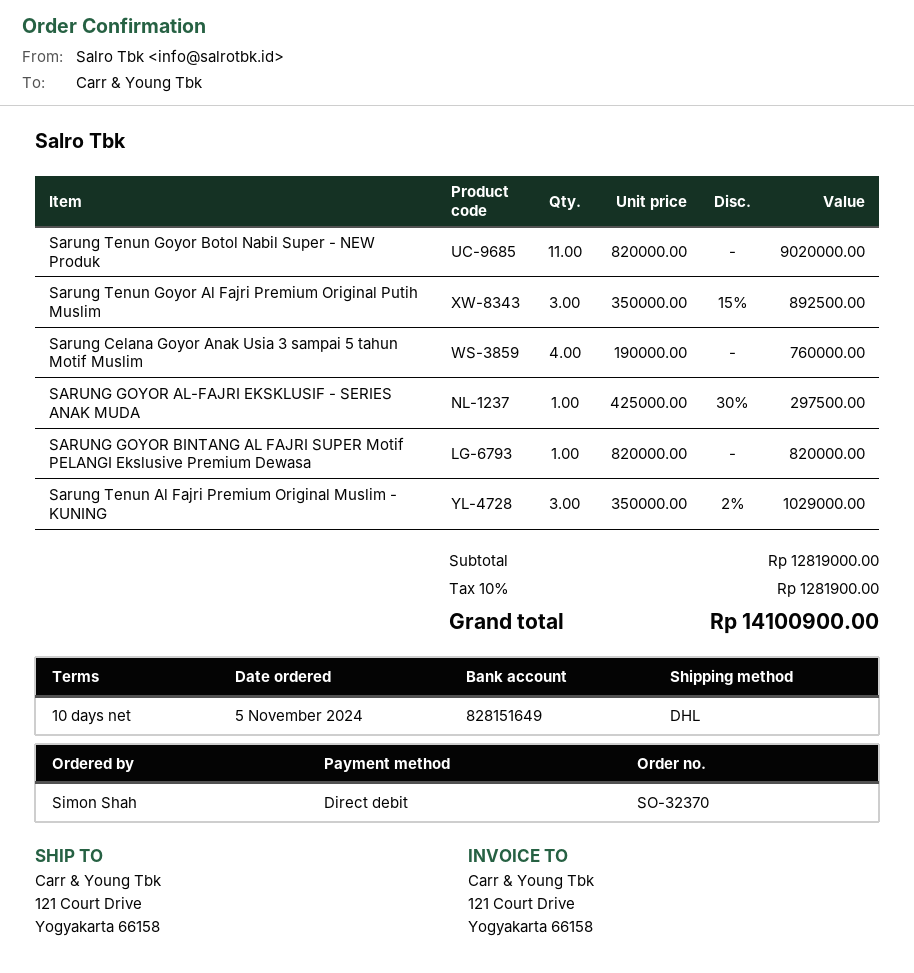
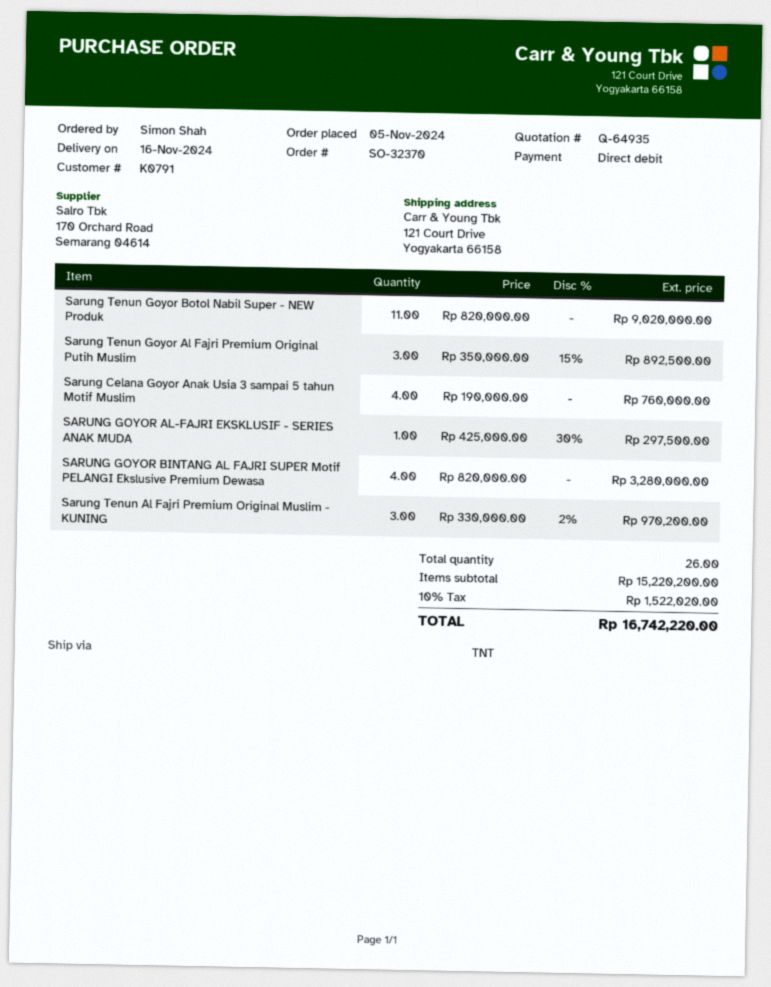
shipping method: DHL -> TNT
SARUNG GOYOR BINTANG AL FAJRI SUPER Motif PELANGI Ekslusive Premium Dewasa: 1 x 820000.00 = 820000.00 -> 4 x 820000.00 = 3280000.00
Sarung Tenun Al Fajri Premium Original Muslim - KUNING: 3 x 350000.00 - 2% = 1029000.00 -> 3 x 330000.00 - 2% = 970200.00
subtotal: 12819000.00 -> 15220200.00
tax: 10% = 1281900.00 -> 10% = 1522020.00
total: 14100900.00 -> 16742220.00

